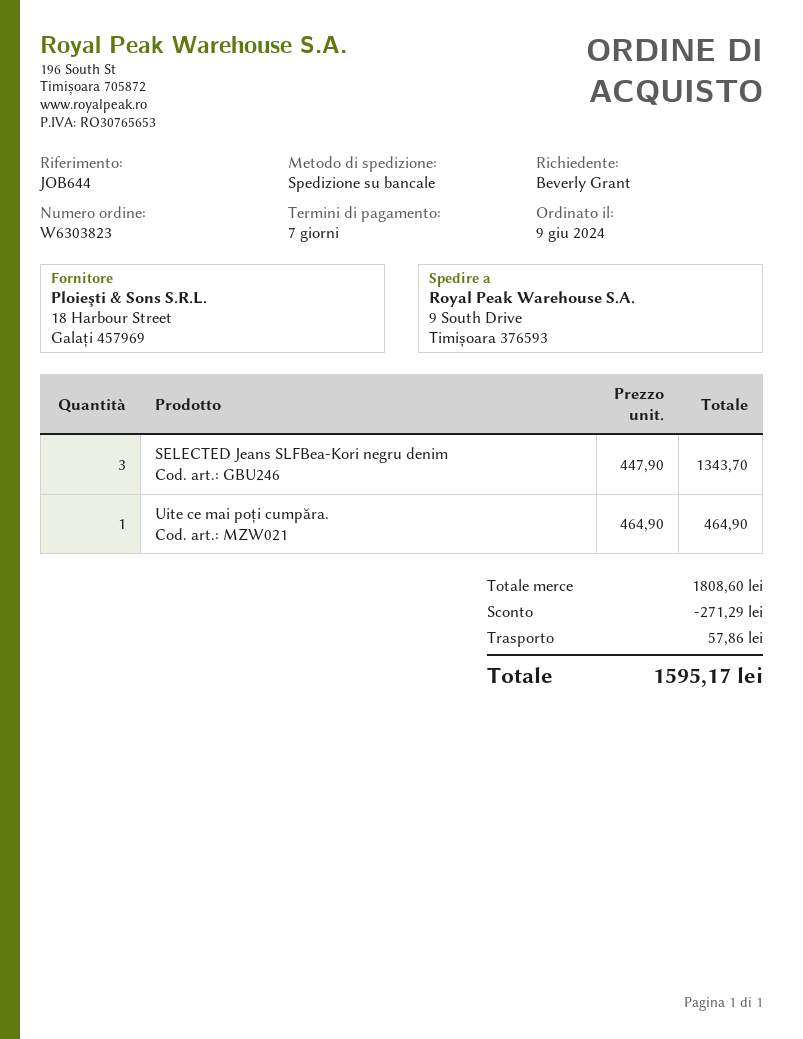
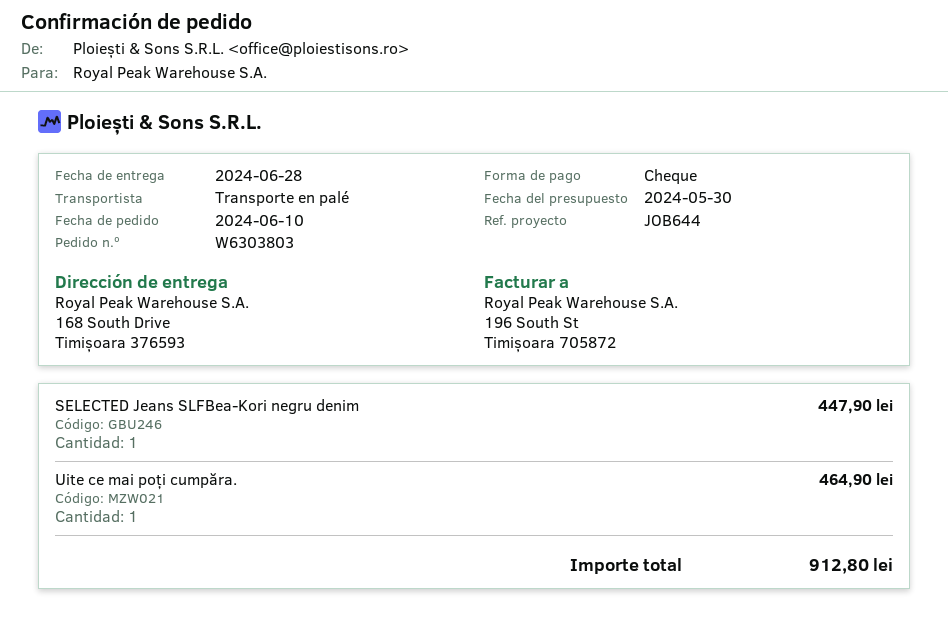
order number: W6303823 -> W6303803
order date: 2024-06-09 -> 2024-06-10
ship to: 9 South Drive, Timișoara 376593 -> 168 South Drive, Timișoara 376593
SELECTED Jeans SLFBea-Kori negru denim: 3 for 1343.70 -> 1 for 447.90
discount: 271.29 -> none
shipping: 57.86 -> none
total: 1595.17 -> 912.80

